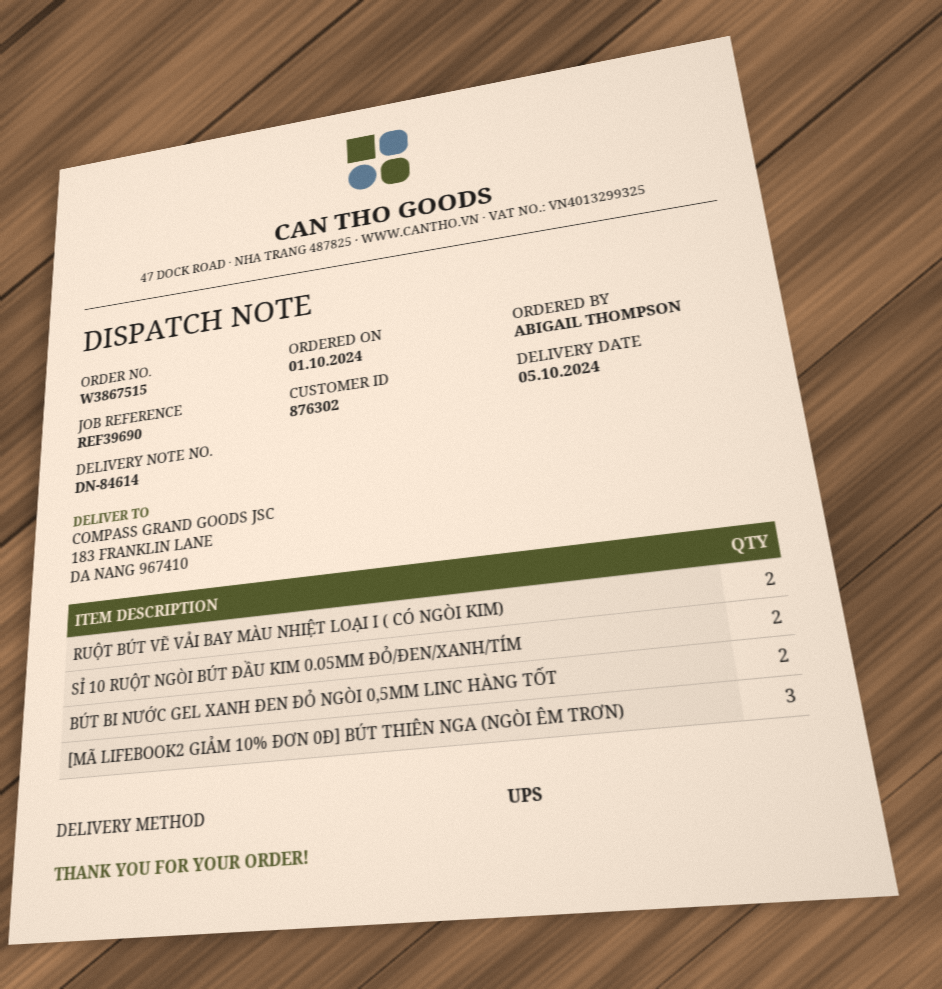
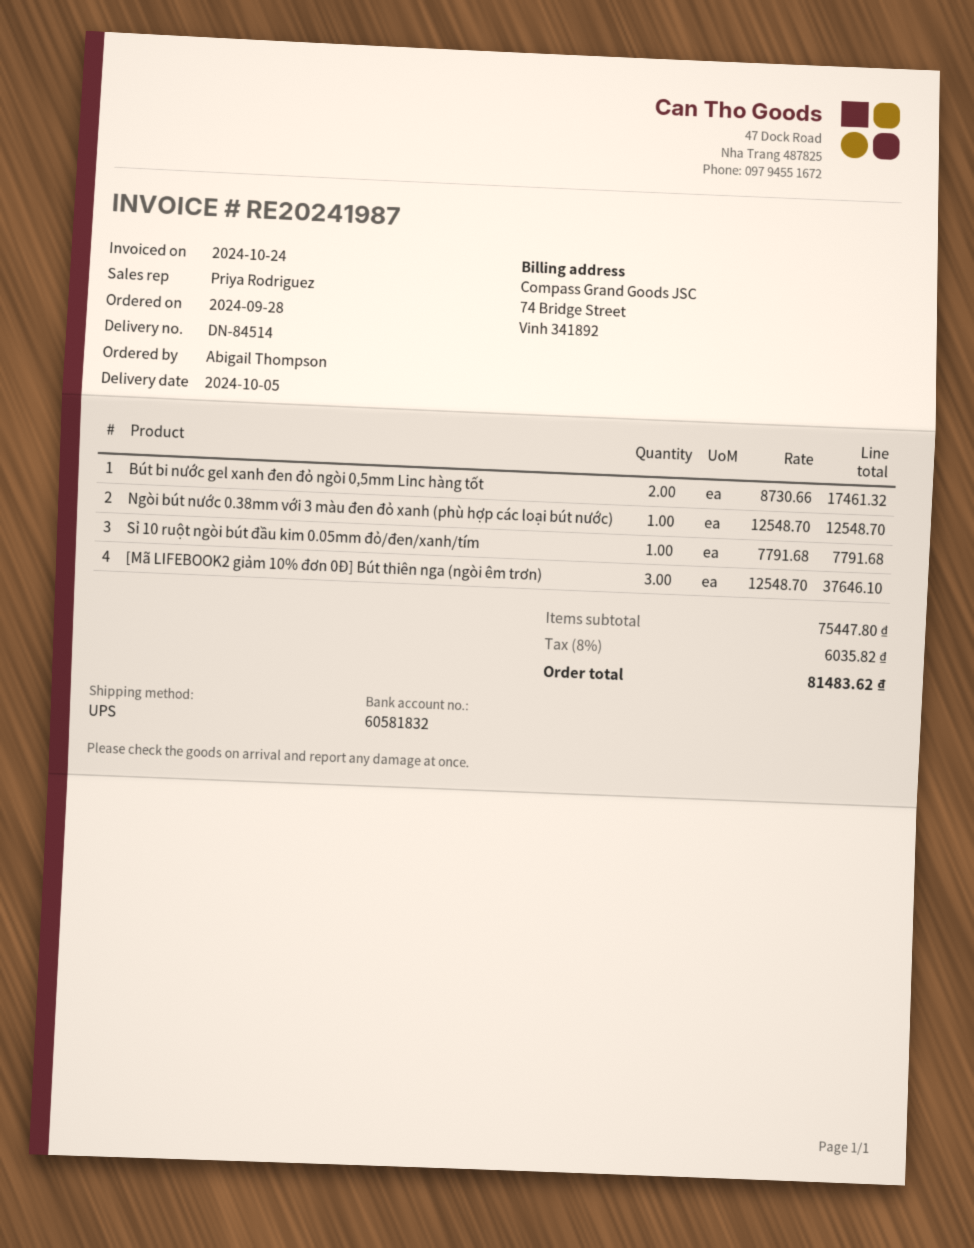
order date: 2024-10-01 -> 2024-09-28
delivery note number: DN-84614 -> DN-84514
RUỘT BÚT VẼ VẢI BAY MÀU NHIỆT LOẠI I ( CÓ NGÒI KIM): 2 -> none
SỈ 10 RUỘT NGÒI BÚT ĐẦU KIM 0.05MM ĐỎ/ĐEN/XANH/TÍM: 2 -> 1
Ngòi bút nước 0.38mm với 3 màu đen đỏ xanh (phù hợp các loại bút nước): none -> 1

